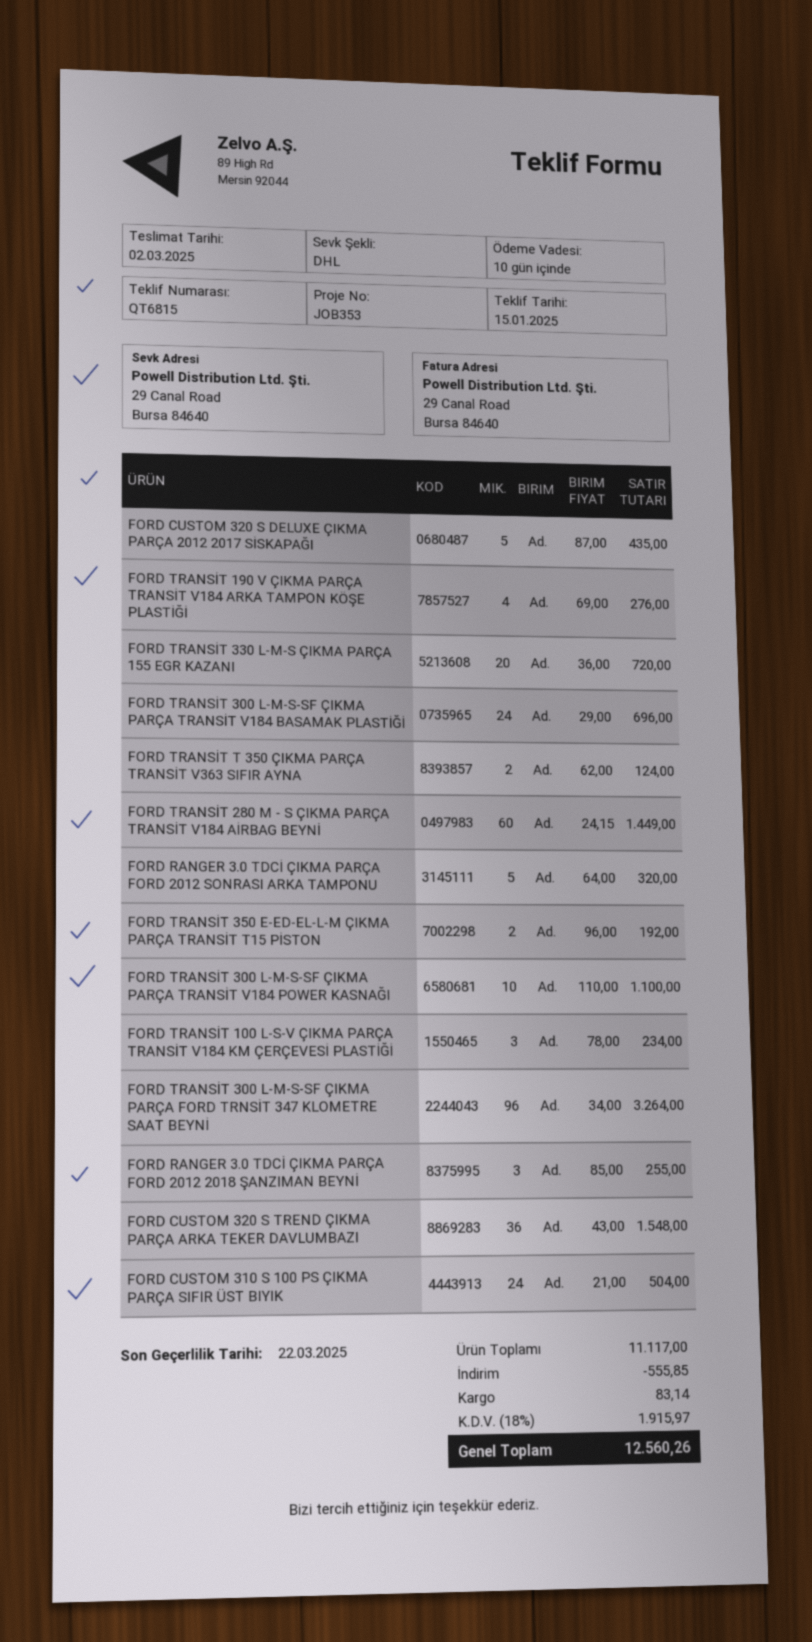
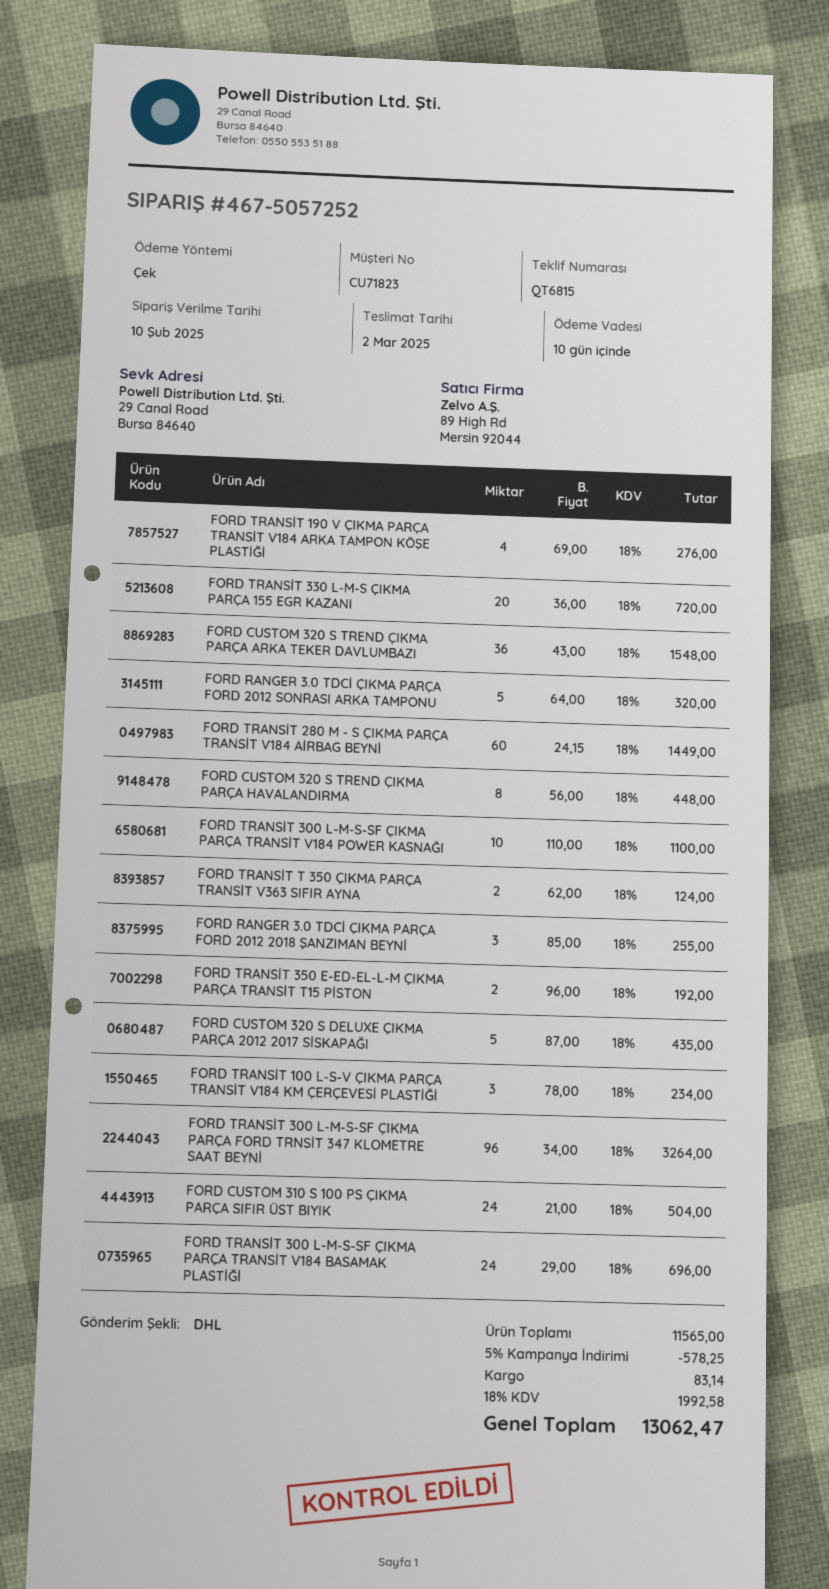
FORD CUSTOM 320 S TREND ÇIKMA PARÇA HAVALANDIRMA: none -> 8 x 56.00 = 448.00
subtotal: 11117.00 -> 11565.00
discount: 555.85 -> 578.25
tax: 18% = 1915.97 -> 18% = 1992.58
total: 12560.26 -> 13062.47

